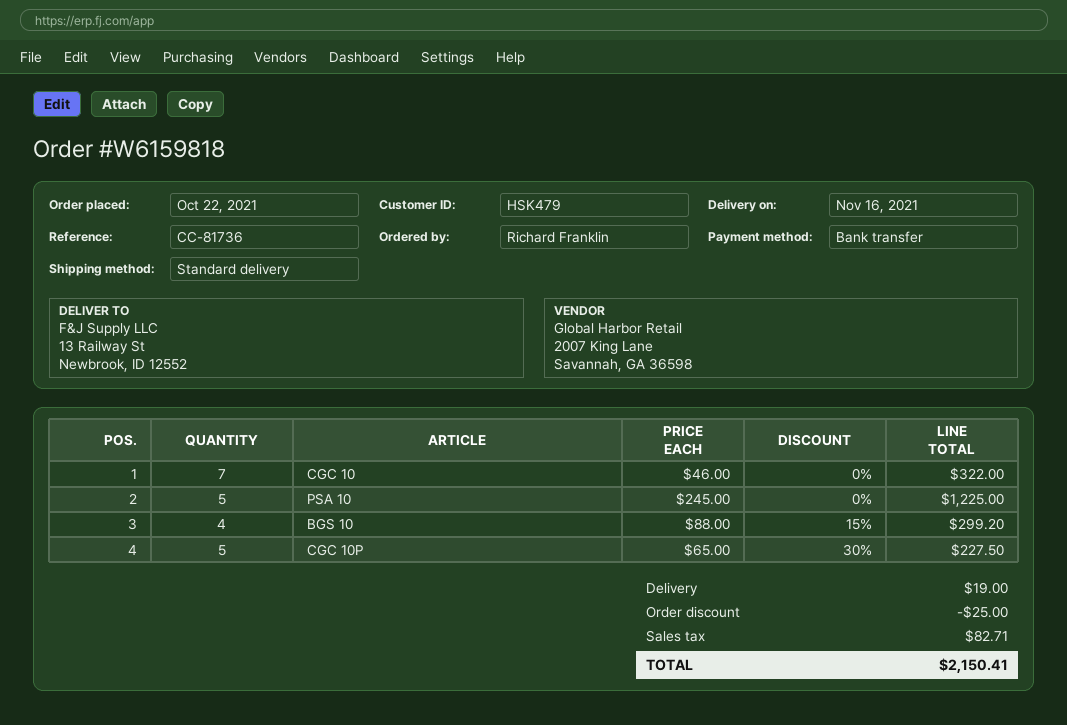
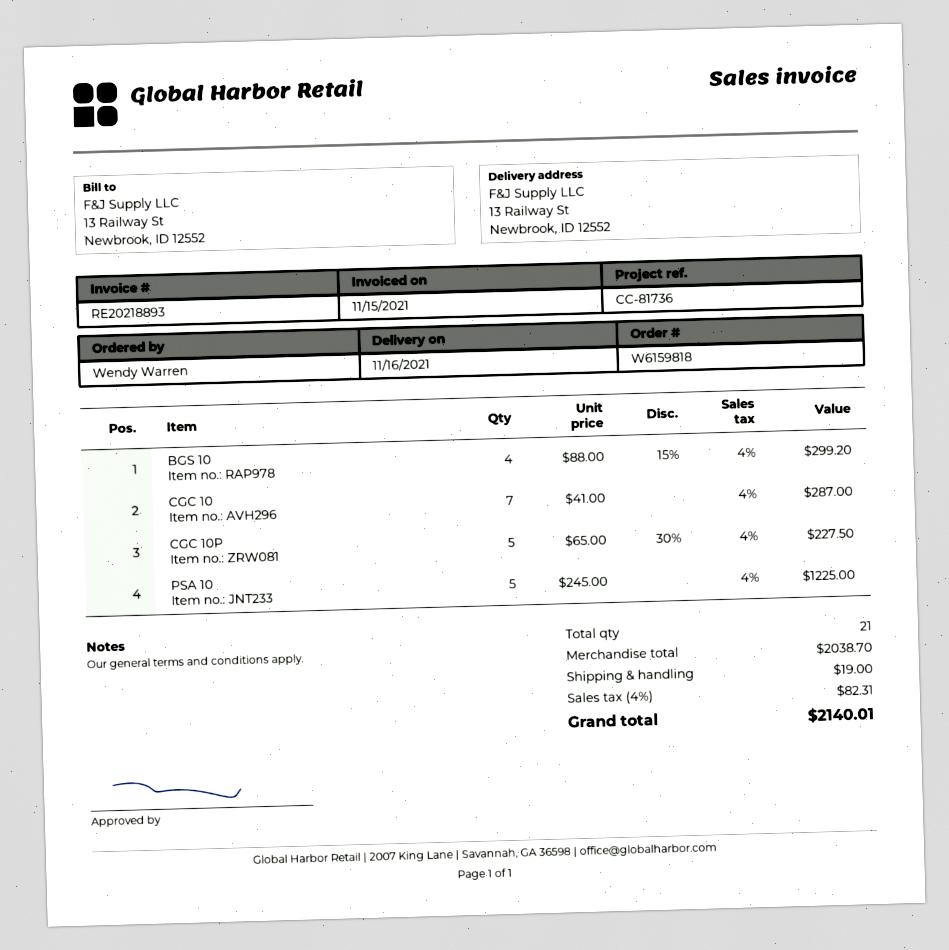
ordered by: Richard Franklin -> Wendy Warren
CGC 10: 7 x 46.00 = 322.00 -> 7 x 41.00 = 287.00
discount: 25.00 -> none
tax: 82.71 -> 82.31
total: 2150.41 -> 2140.01

